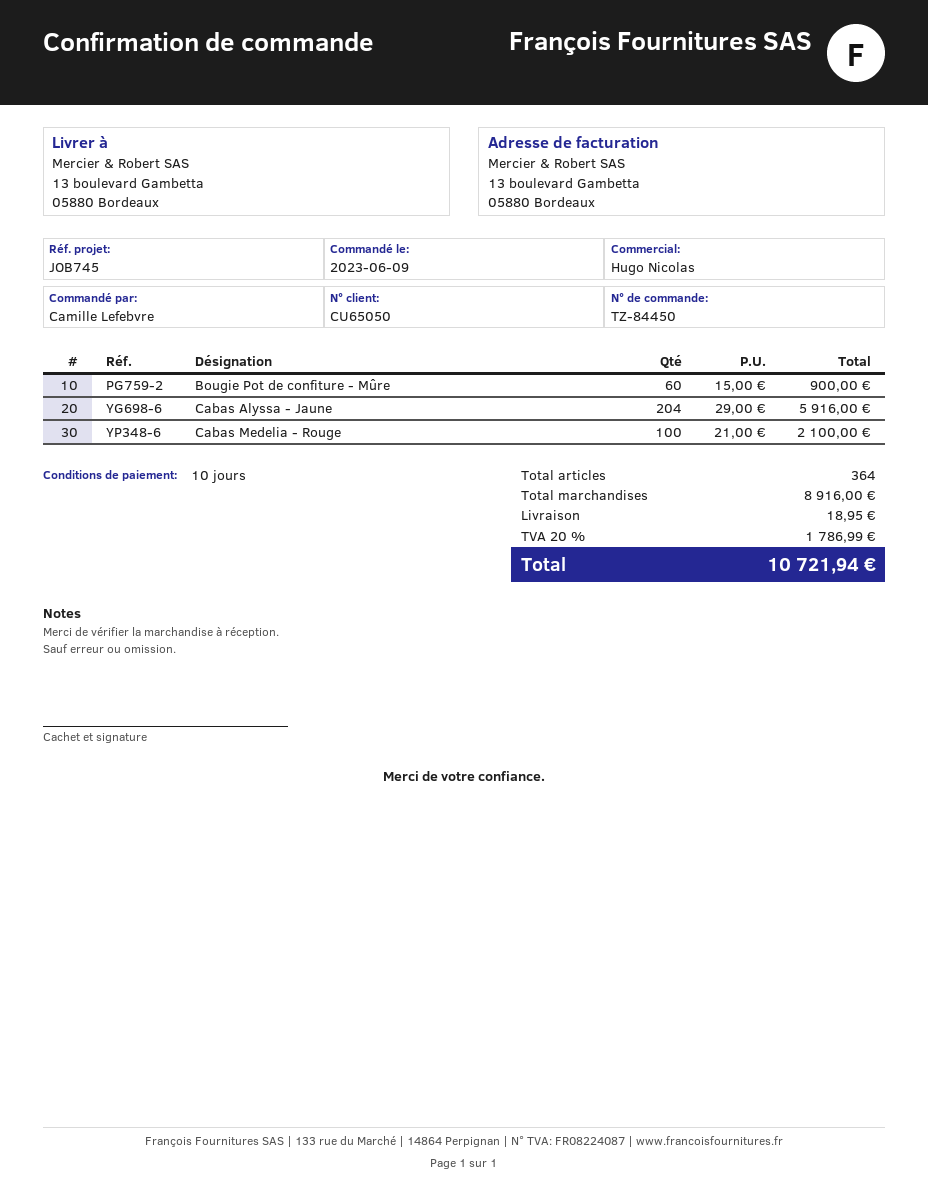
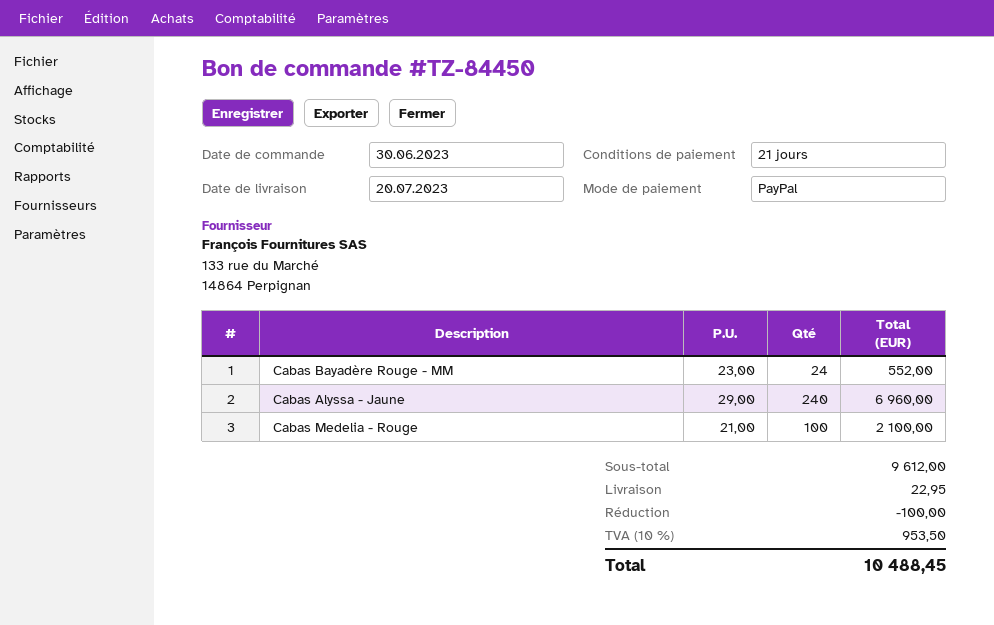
order date: 2023-06-09 -> 2023-06-30
payment terms: 10 days -> 21 days
Bougie Pot de confiture - Mûre: 60 x 15.00 = 900.00 -> none
Cabas Alyssa - Jaune: 204 x 29.00 = 5916.00 -> 240 x 29.00 = 6960.00
Cabas Bayadère Rouge - MM: none -> 24 x 23.00 = 552.00
subtotal: 8916.00 -> 9612.00
discount: none -> 100.00
shipping: 18.95 -> 22.95
tax: 20% = 1786.99 -> 10% = 953.50
total: 10721.94 -> 10488.45

